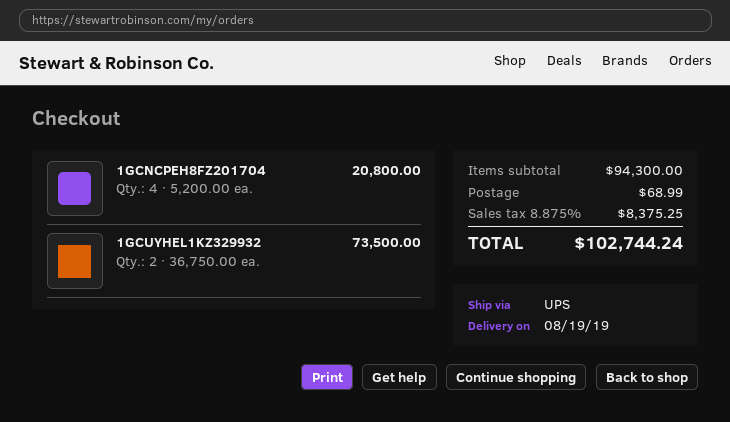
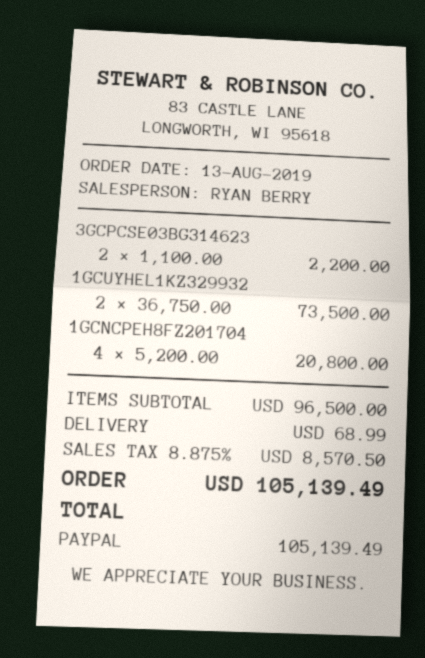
3GCPCSE03BG314623: none -> 2 x 1100.00 = 2200.00
subtotal: 94300.00 -> 96500.00
tax: 8.875% = 8375.25 -> 8.875% = 8570.50
total: 102744.24 -> 105139.49

